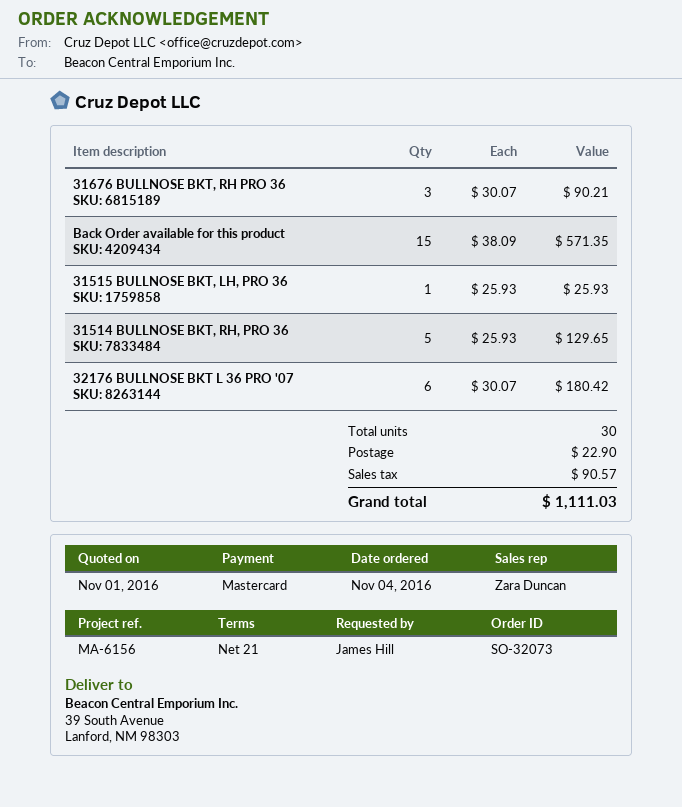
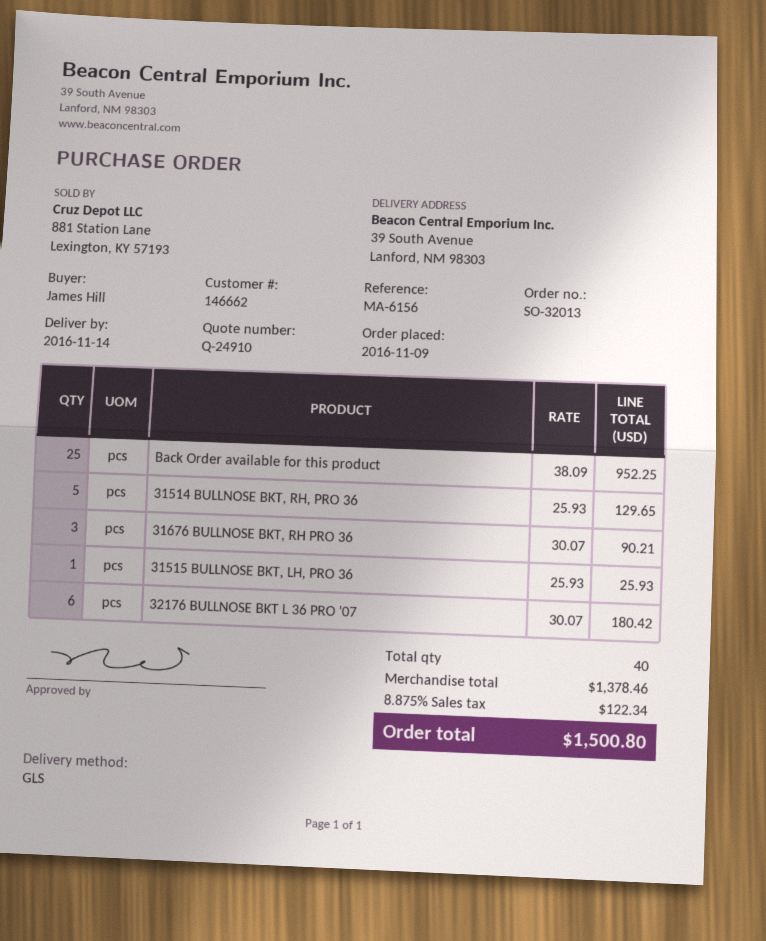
order number: SO-32073 -> SO-32013
order date: 2016-11-04 -> 2016-11-09
Back Order available for this product: 15 x 38.09 = 571.35 -> 25 x 38.09 = 952.25
total quantity: 30 -> 40
shipping: 22.90 -> none
tax: 90.57 -> 122.34
total: 1111.03 -> 1500.80

